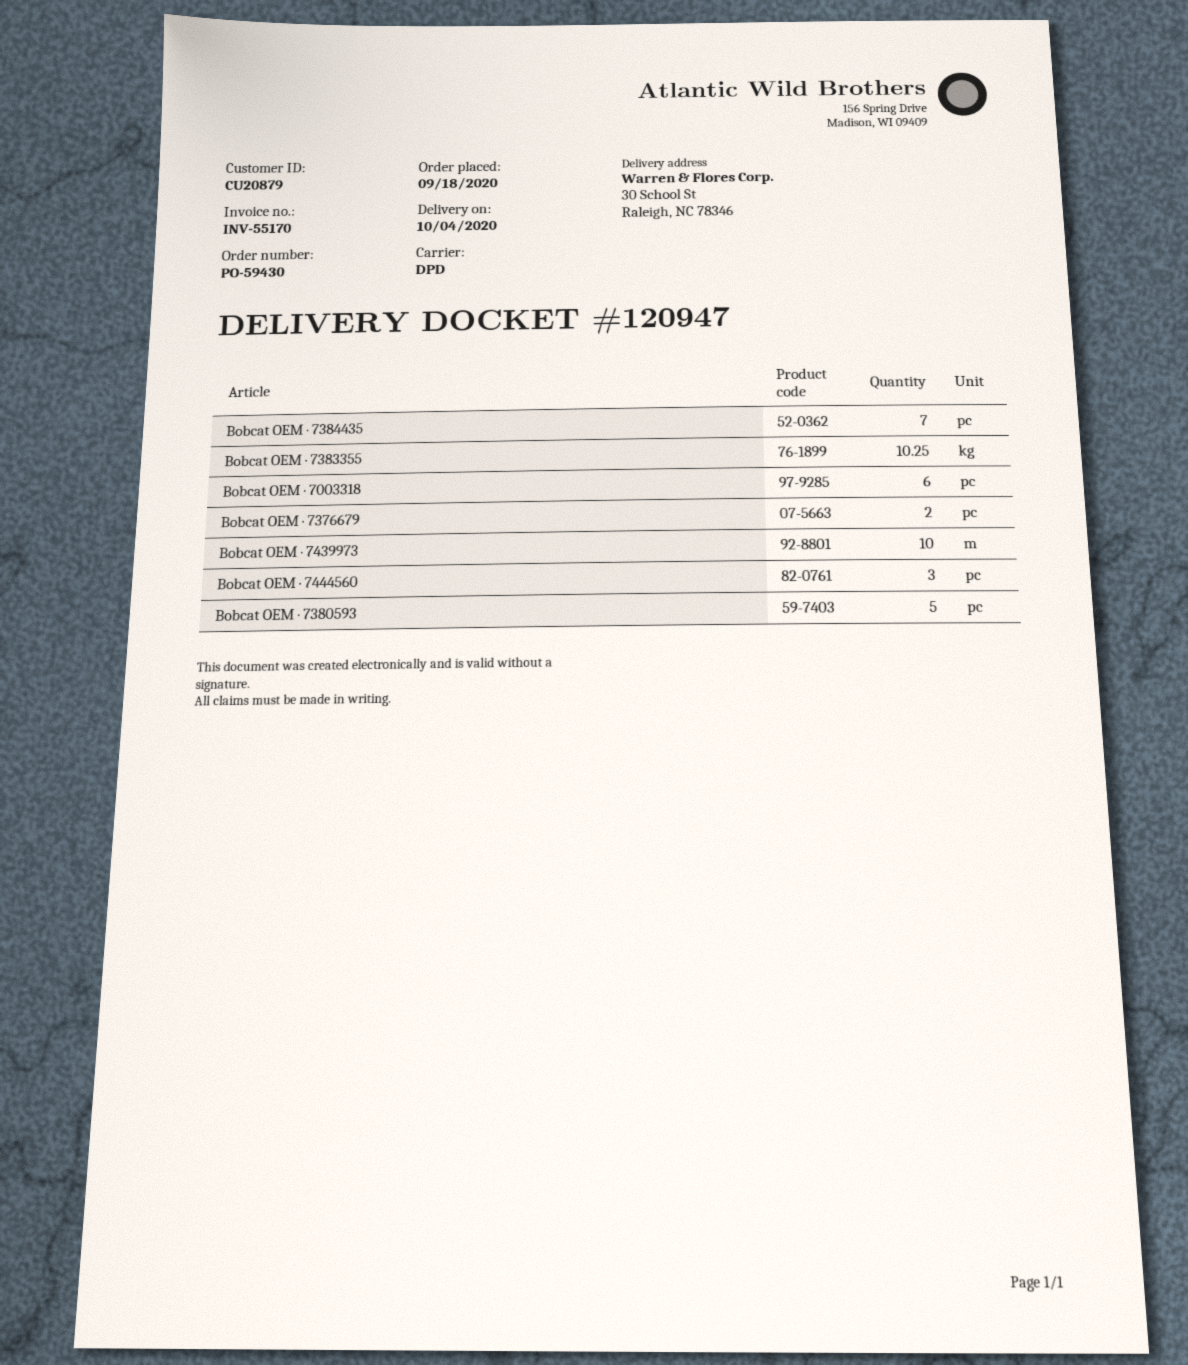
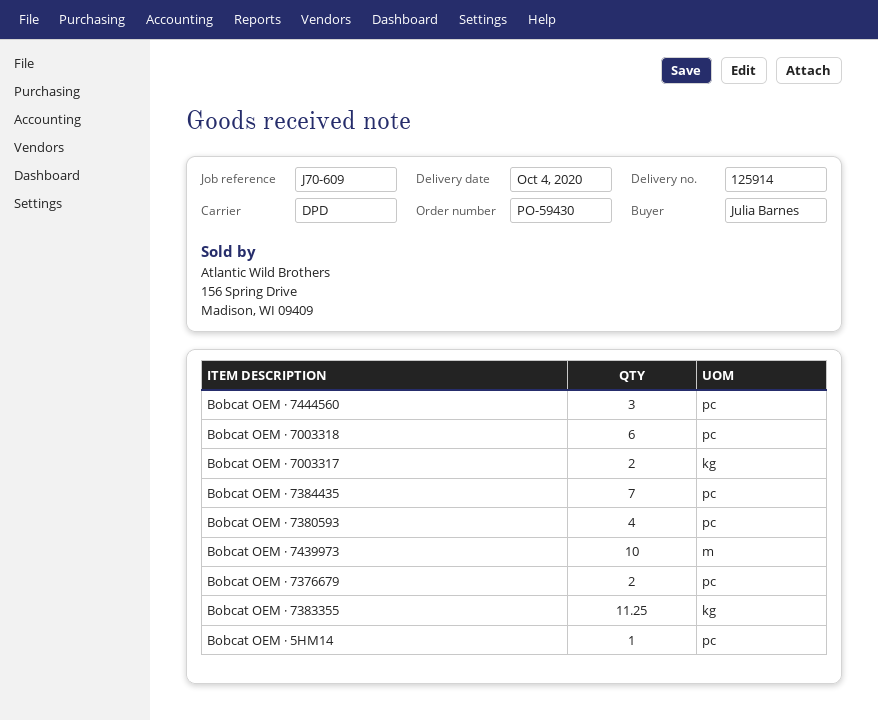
delivery note number: 120947 -> 125914
Bobcat OEM · 7383355: 10.25 -> 11.25
Bobcat OEM · 7380593: 5 -> 4
Bobcat OEM · 7003317: none -> 2
Bobcat OEM · 5HM14: none -> 1

